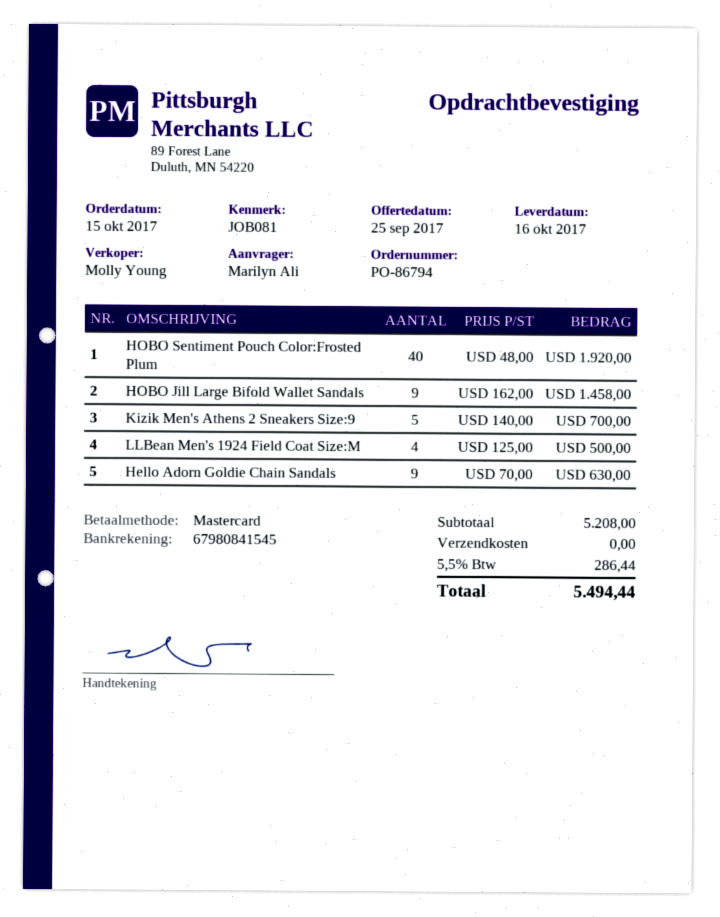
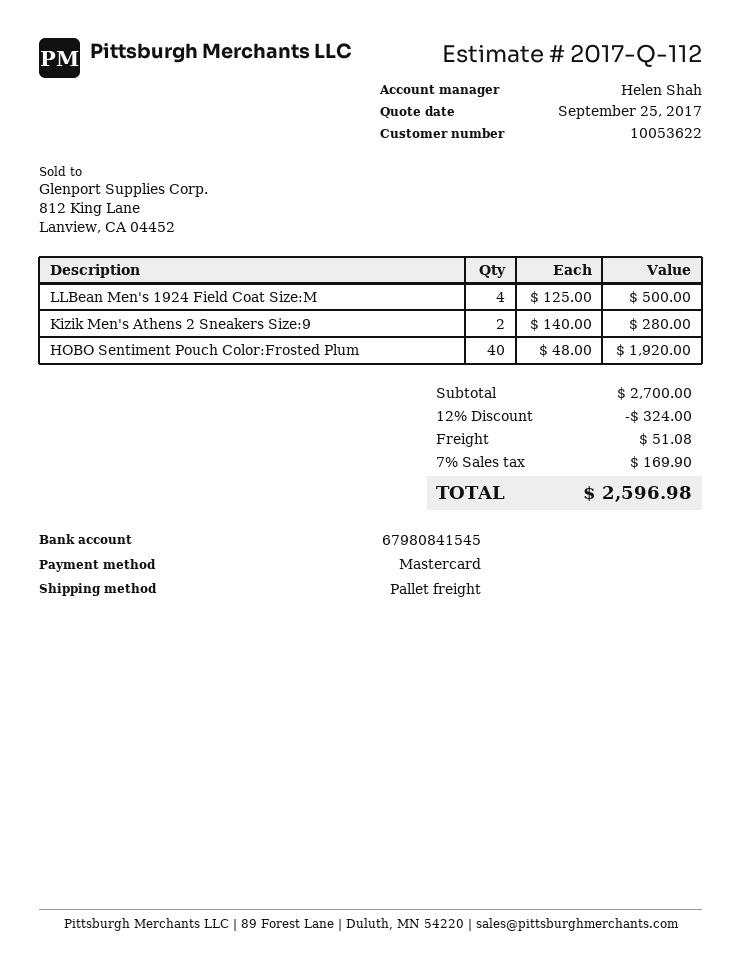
sales rep: Molly Young -> Helen Shah
HOBO Jill Large Bifold Wallet Sandals: 9 x 162.00 = 1458.00 -> none
Kizik Men's Athens 2 Sneakers Size:9: 5 x 140.00 = 700.00 -> 2 x 140.00 = 280.00
Hello Adorn Goldie Chain Sandals: 9 x 70.00 = 630.00 -> none
subtotal: 5208.00 -> 2700.00
discount: none -> 12% = 324.00
shipping: 0.00 -> 51.08
tax: 5.5% = 286.44 -> 7% = 169.90
total: 5494.44 -> 2596.98

